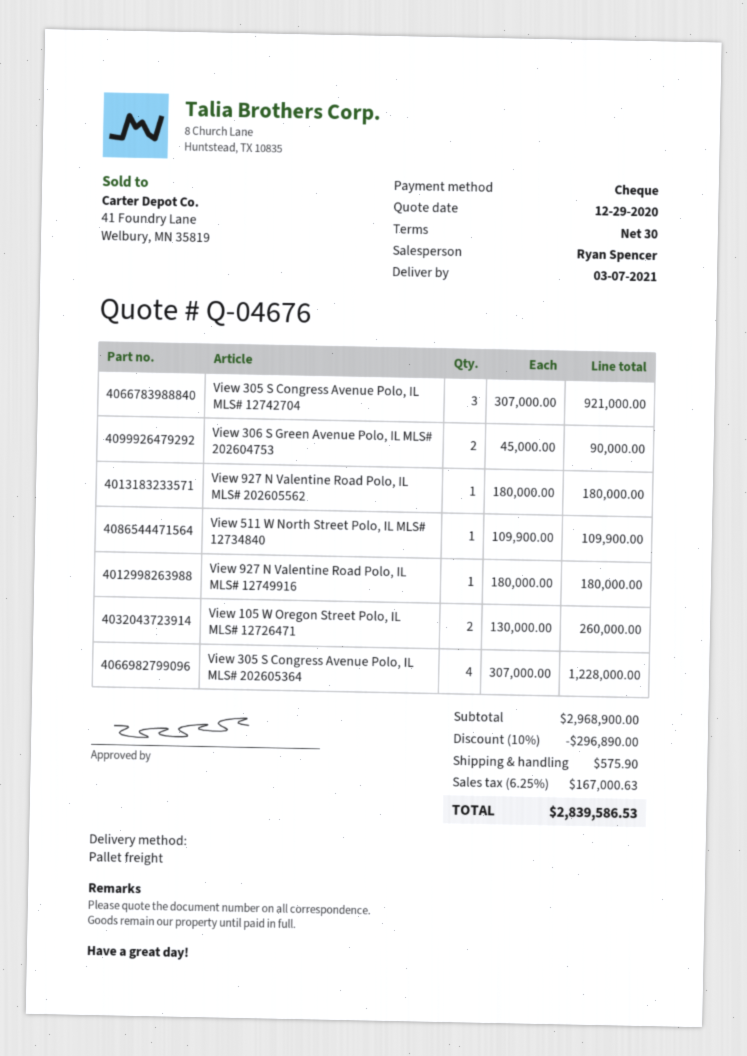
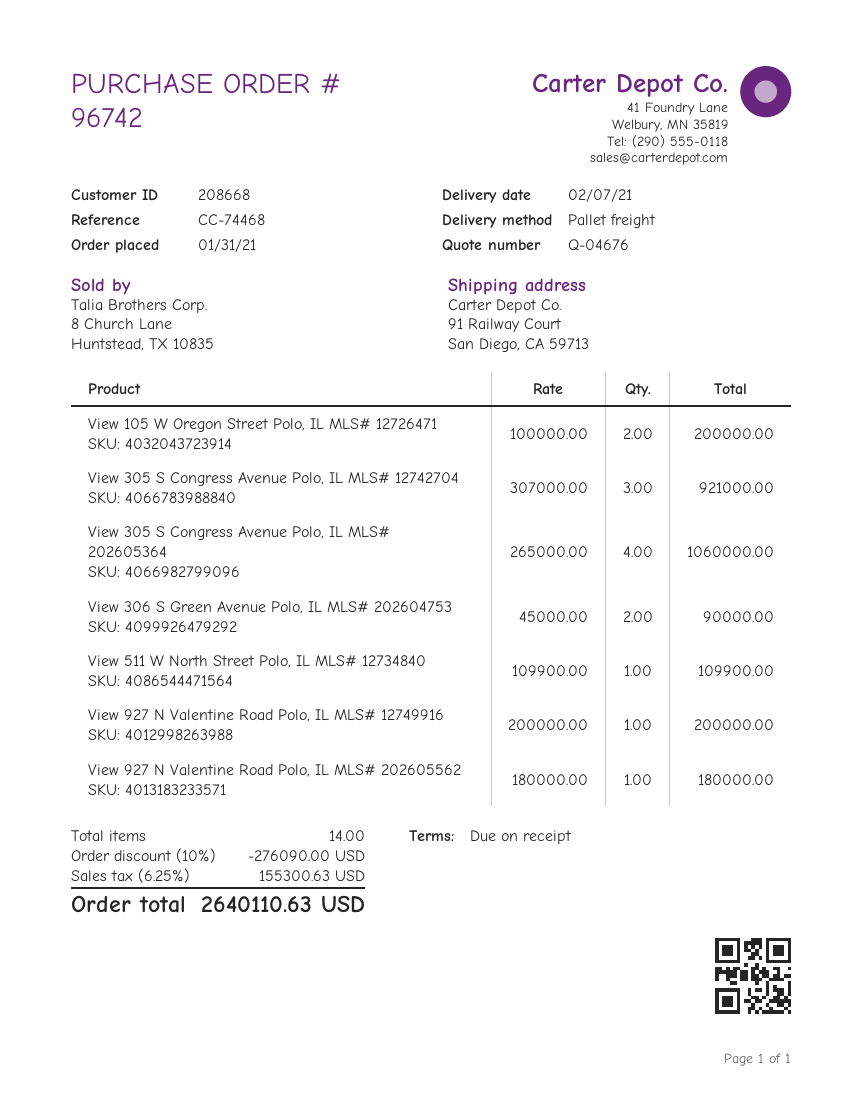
delivery date: 2021-03-07 -> 2021-02-07
payment terms: 30 days -> on receipt
View 927 N Valentine Road Polo, IL MLS# 12749916: 1 x 180000.00 = 180000.00 -> 1 x 200000.00 = 200000.00
View 105 W Oregon Street Polo, IL MLS# 12726471: 2 x 130000.00 = 260000.00 -> 2 x 100000.00 = 200000.00
View 305 S Congress Avenue Polo, IL MLS# 202605364: 4 x 307000.00 = 1228000.00 -> 4 x 265000.00 = 1060000.00
discount: 10% = 296890.00 -> 10% = 276090.00
shipping: 575.90 -> none
tax: 6.25% = 167000.63 -> 6.25% = 155300.63
total: 2839586.53 -> 2640110.63

